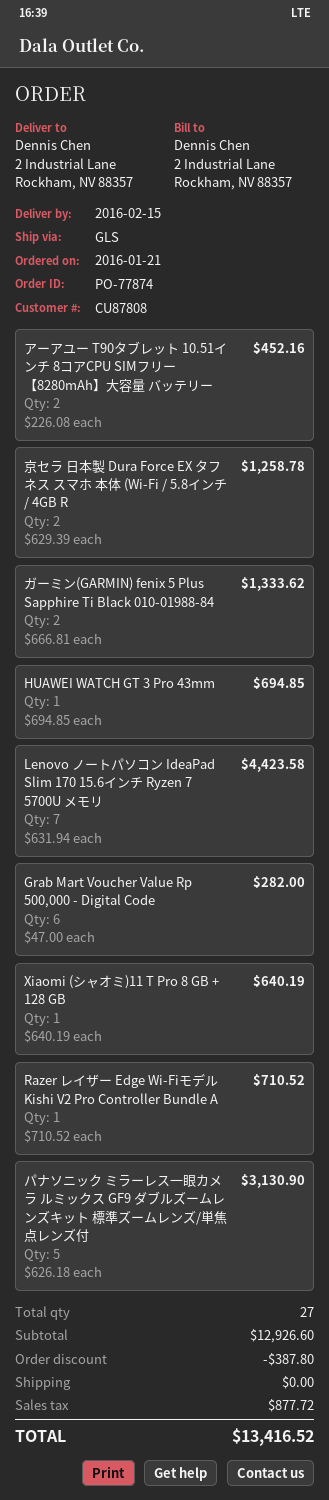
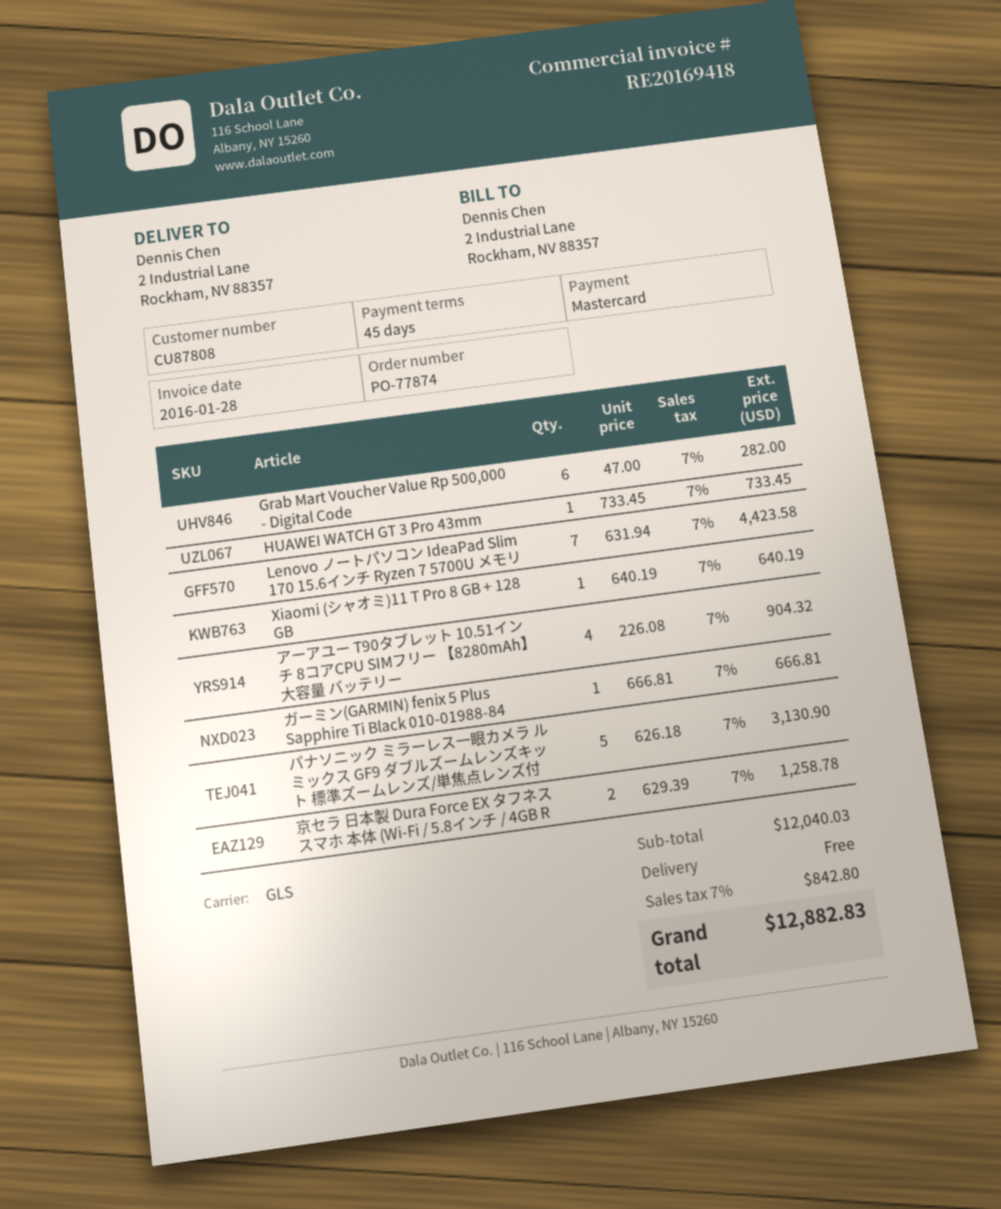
アーアユー T90タブレット 10.51インチ 8コアCPU SIMフリー 【8280mAh】大容量 バッテリー: 2 x 226.08 = 452.16 -> 4 x 226.08 = 904.32
ガーミン(GARMIN) fenix 5 Plus Sapphire Ti Black 010-01988-84: 2 x 666.81 = 1333.62 -> 1 x 666.81 = 666.81
HUAWEI WATCH GT 3 Pro 43mm: 1 x 694.85 = 694.85 -> 1 x 733.45 = 733.45
Razer レイザー Edge Wi-Fiモデル Kishi V2 Pro Controller Bundle A: 1 x 710.52 = 710.52 -> none
subtotal: 12926.60 -> 12040.03
discount: 387.80 -> none
tax: 877.72 -> 842.80
total: 13416.52 -> 12882.83

